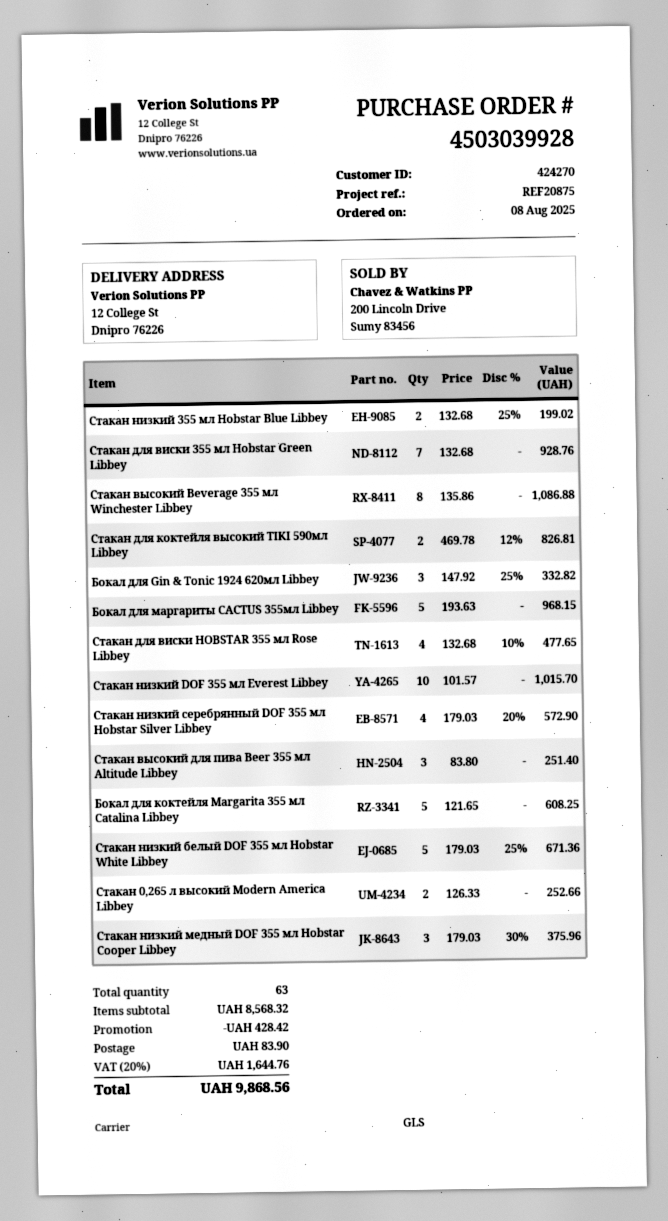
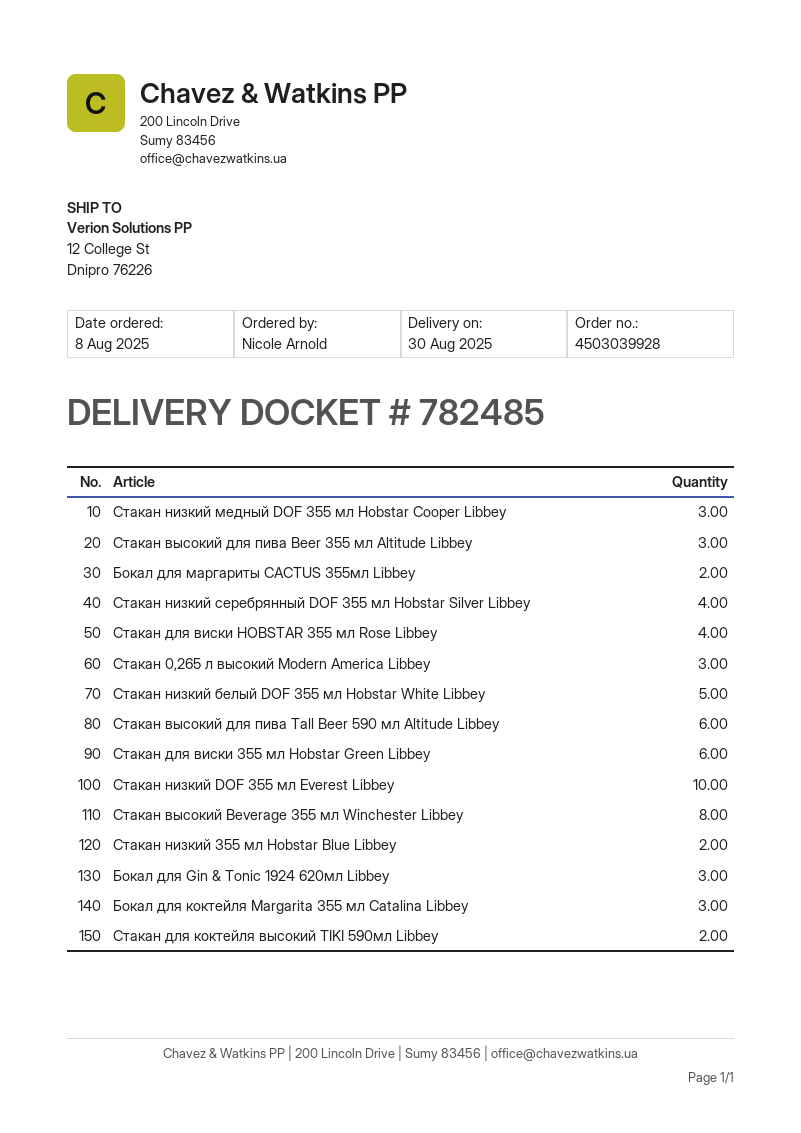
Стакан для виски 355 мл Hobstar Green Libbey: 7 -> 6
Бокал для маргариты CACTUS 355мл Libbey: 5 -> 2
Бокал для коктейля Margarita 355 мл Catalina Libbey: 5 -> 3
Стакан 0,265 л высокий Modern America Libbey: 2 -> 3
Стакан высокий для пива Tall Beer 590 мл Altitude Libbey: none -> 6

